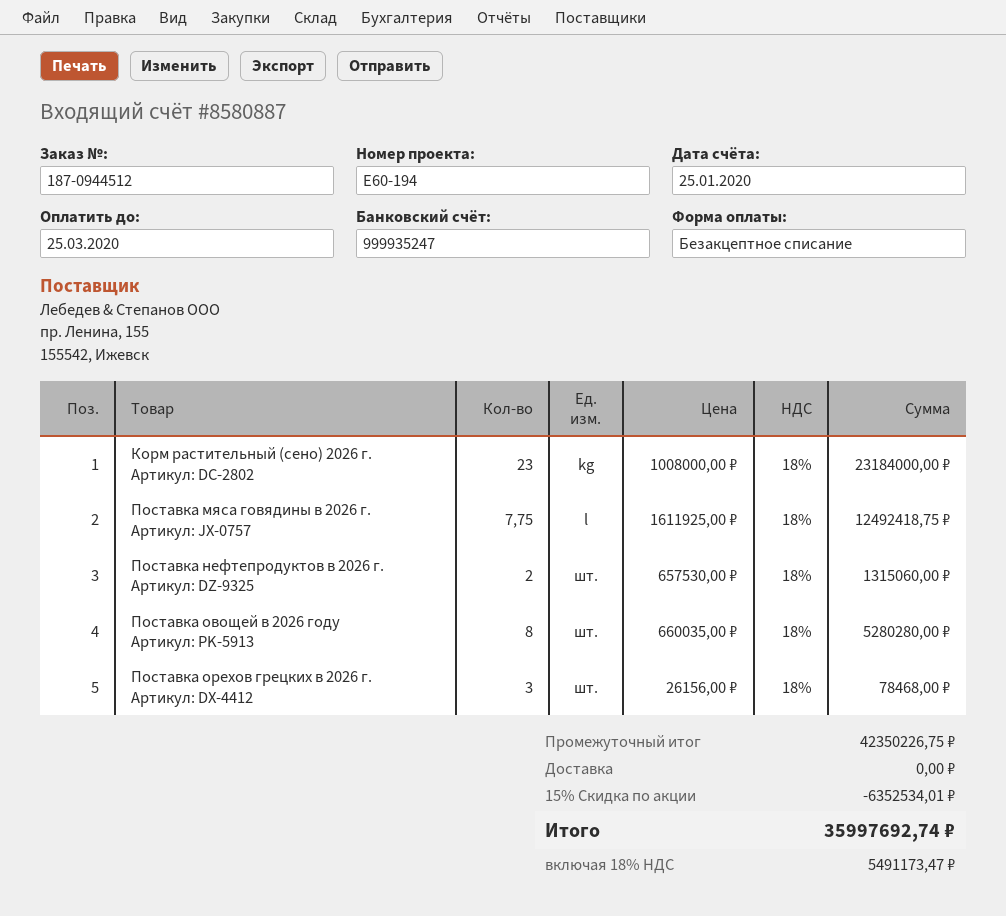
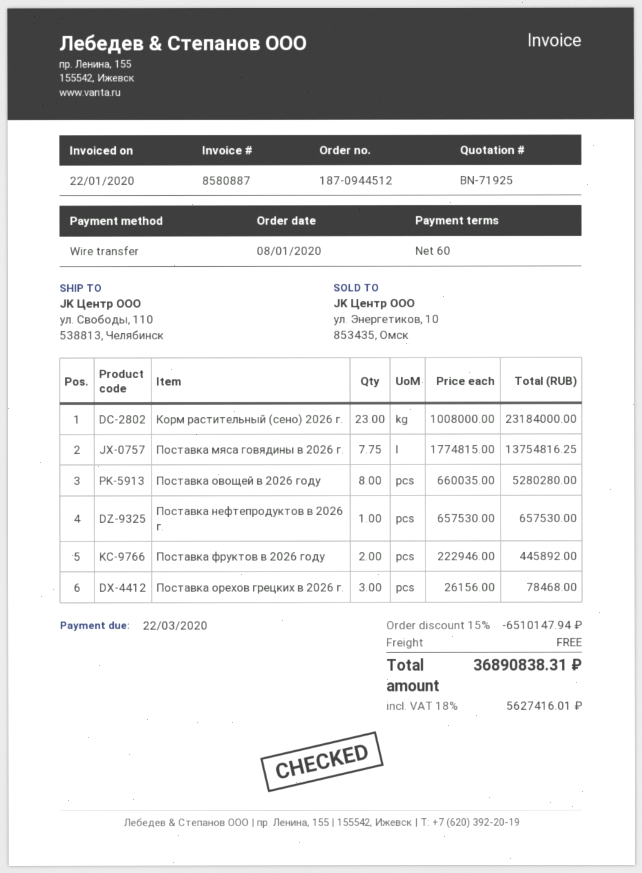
invoice date: 2020-01-25 -> 2020-01-22
due date: 2020-03-25 -> 2020-03-22
payment method: direct debit -> bank transfer
Поставка мяса говядины в 2026 г.: 7.75 x 1611925.00 = 12492418.75 -> 7.75 x 1774815.00 = 13754816.25
Поставка нефтепродуктов в 2026 г.: 2 x 657530.00 = 1315060.00 -> 1 x 657530.00 = 657530.00
Поставка фруктов в 2026 году: none -> 2 x 222946.00 = 445892.00
discount: 15% = 6352534.01 -> 15% = 6510147.94
tax: 18% = 5491173.47 -> 18% = 5627416.01
total: 35997692.74 -> 36890838.31

